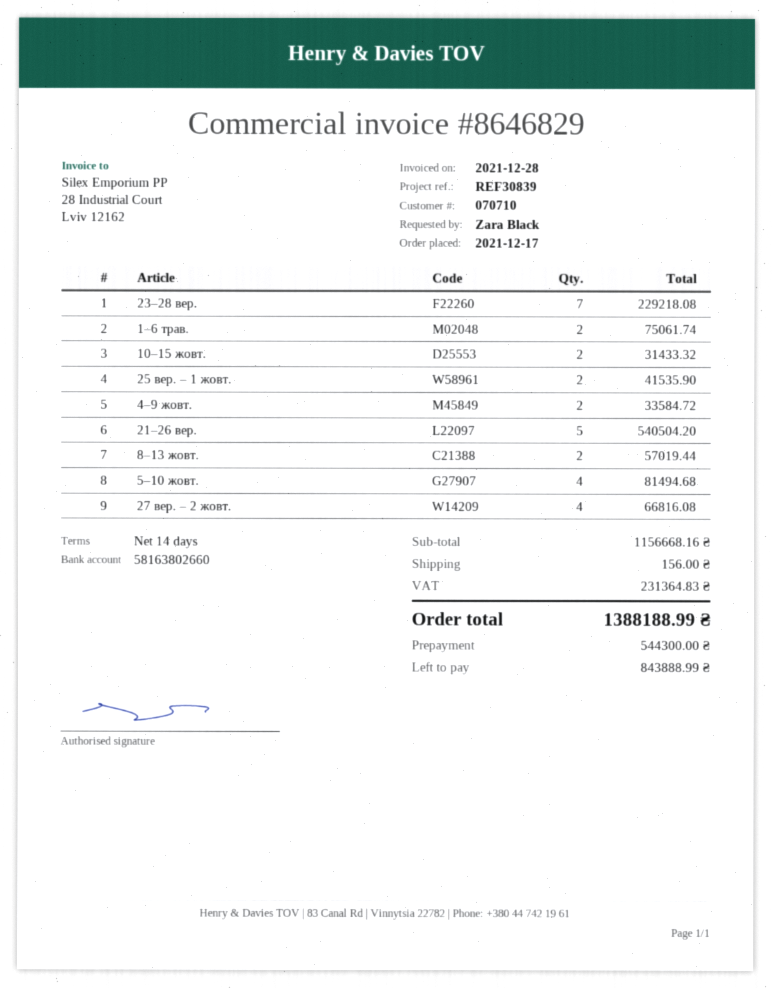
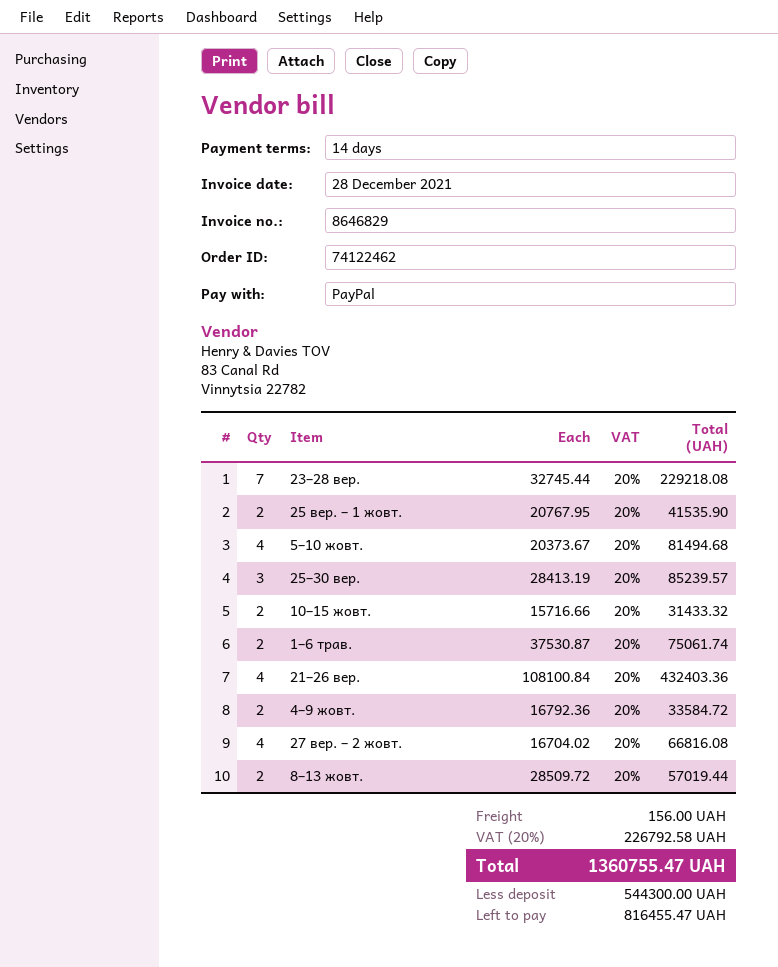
21–26 вер.: 5 for 540504.20 -> 4 for 432403.36
25–30 вер.: none -> 3 for 85239.57
tax: 231364.83 -> 226792.58
total: 1388188.99 -> 1360755.47
balance: 843888.99 -> 816455.47

